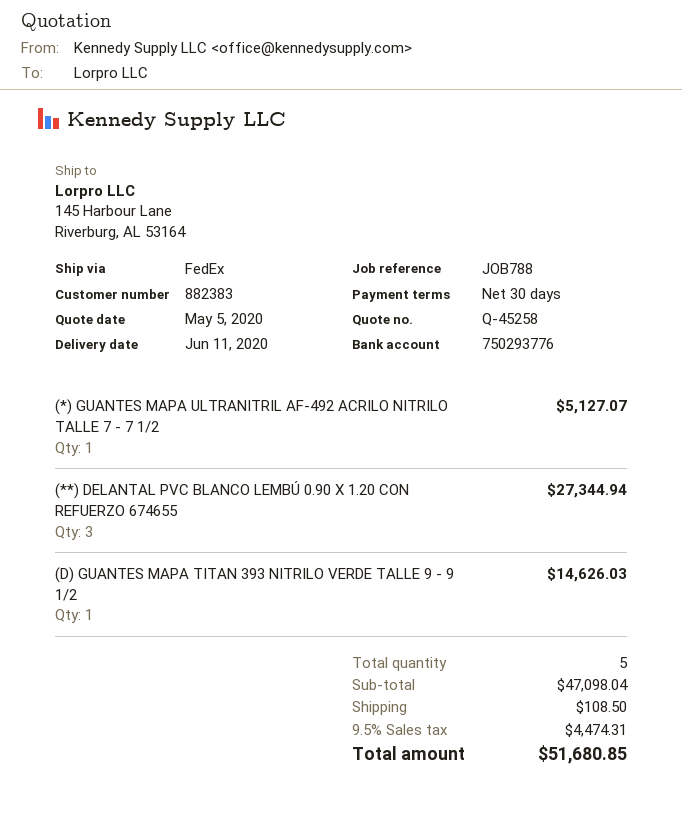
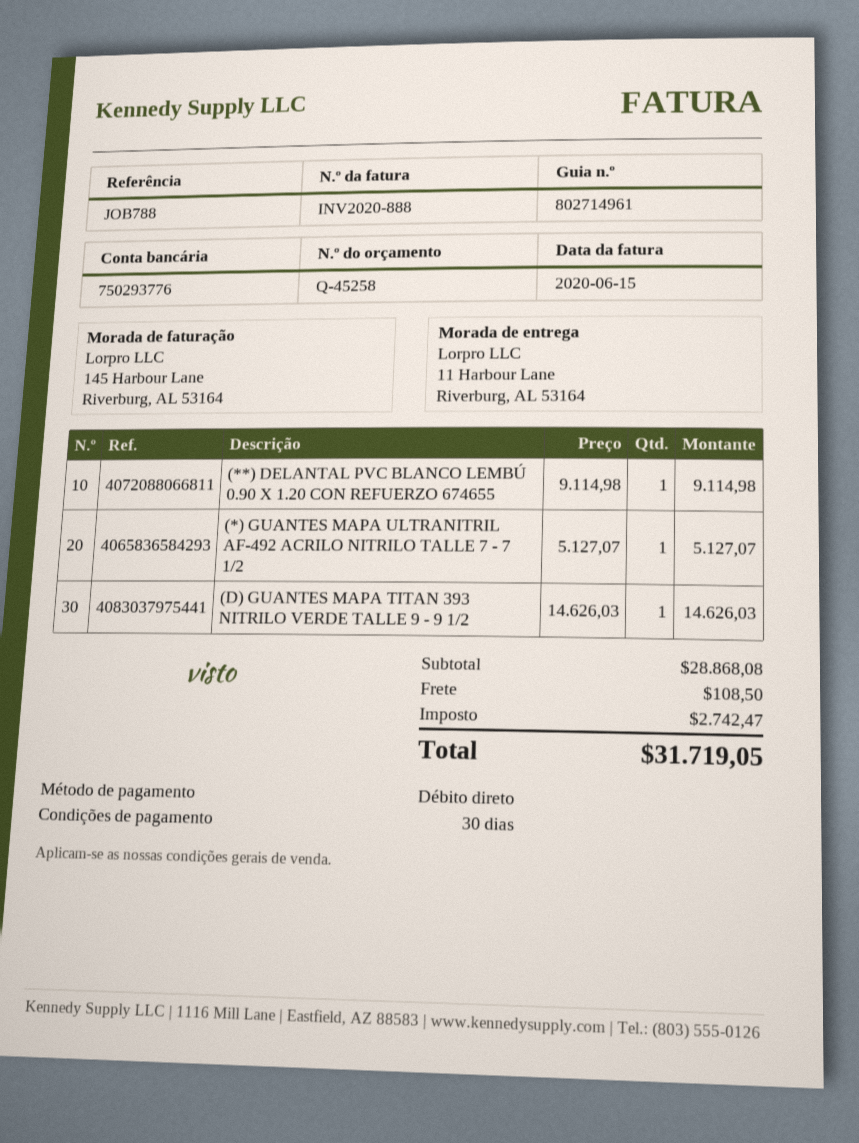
ship to: 145 Harbour Lane, Riverburg, AL 53164 -> 11 Harbour Lane, Riverburg, AL 53164
(**) DELANTAL PVC BLANCO LEMBÚ 0.90 X 1.20 CON REFUERZO 674655: 3 for 27344.94 -> 1 for 9114.98
subtotal: 47098.04 -> 28868.08
tax: 4474.31 -> 2742.47
total: 51680.85 -> 31719.05

